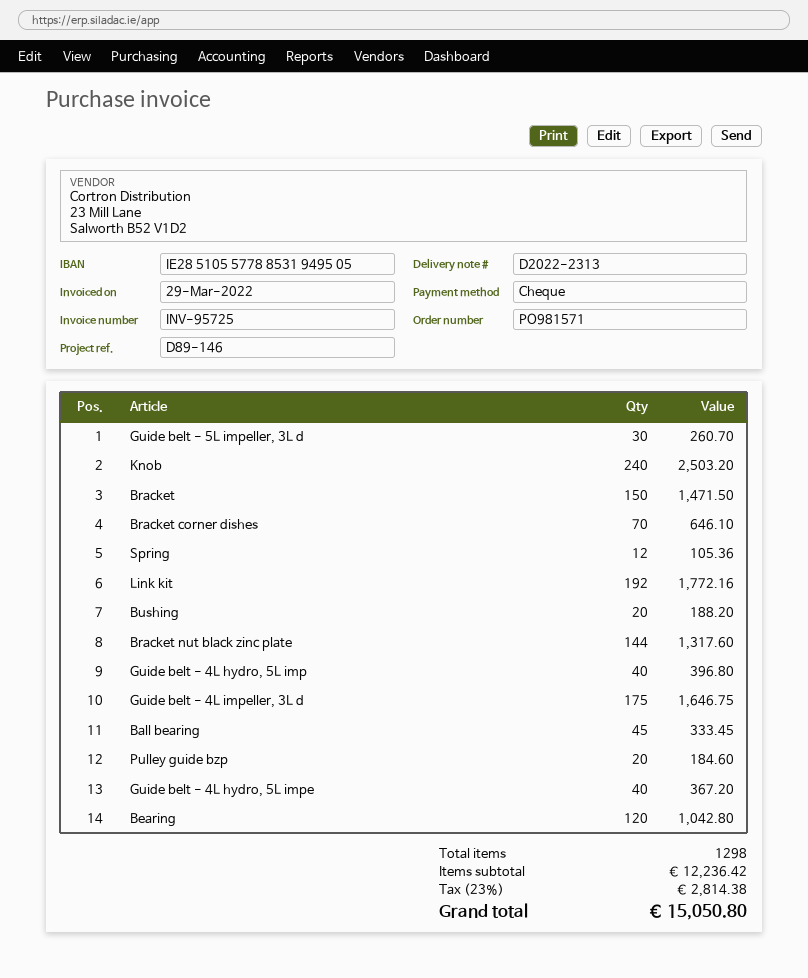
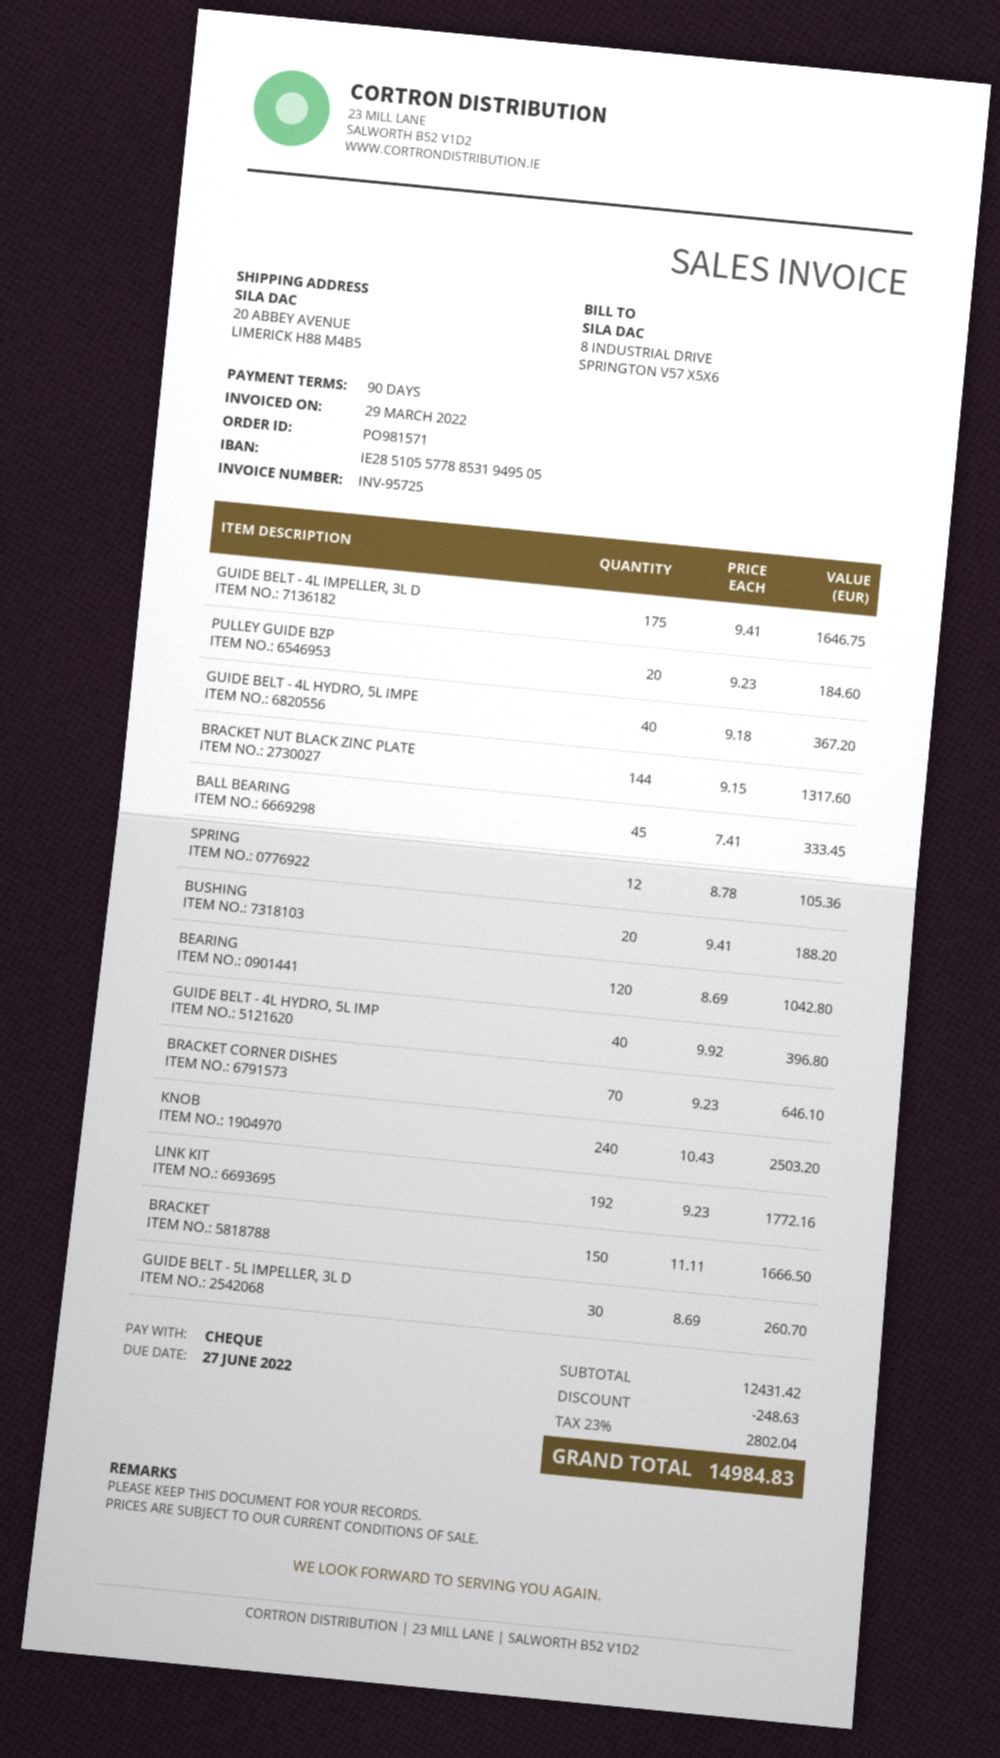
Bracket: 150 for 1471.50 -> 150 for 1666.50
subtotal: 12236.42 -> 12431.42
discount: none -> 248.63
tax: 23% = 2814.38 -> 23% = 2802.04
total: 15050.80 -> 14984.83

